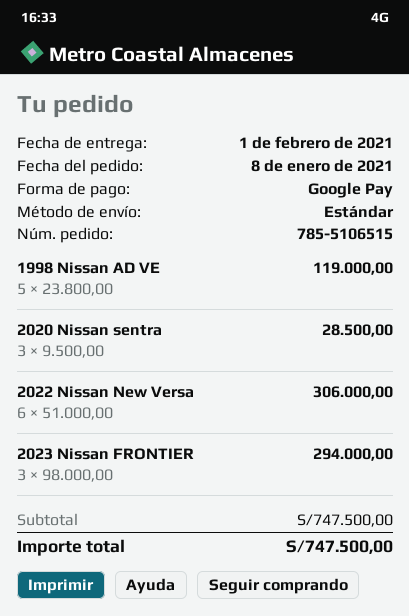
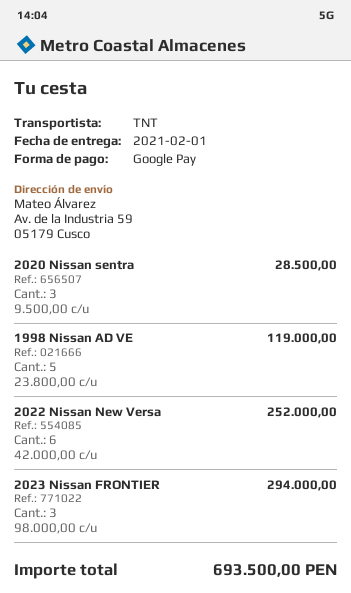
shipping method: standard -> TNT
2022 Nissan New Versa: 6 x 51000.00 = 306000.00 -> 6 x 42000.00 = 252000.00
total: 747500.00 -> 693500.00

